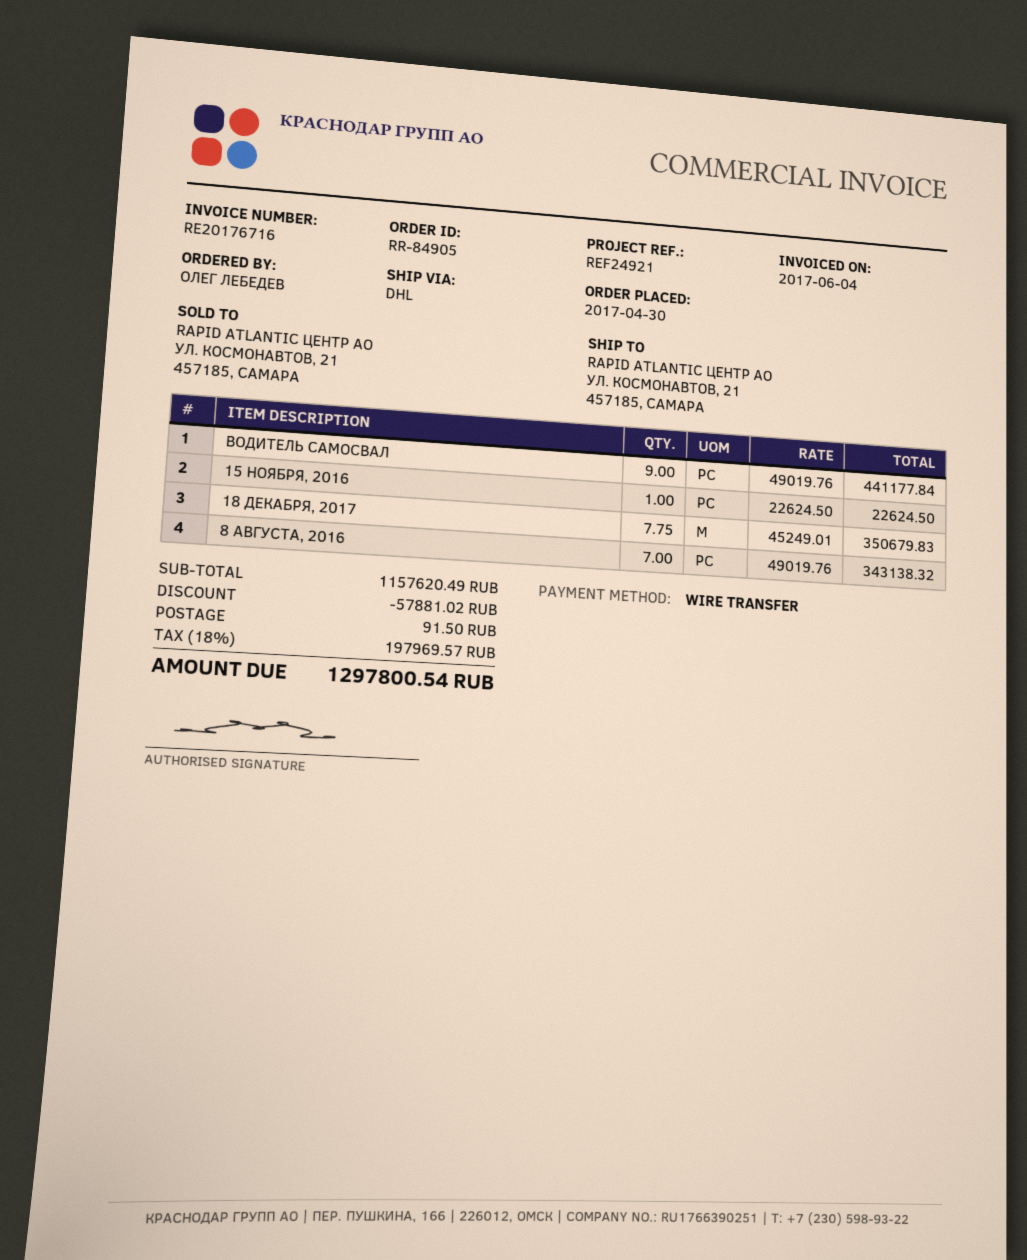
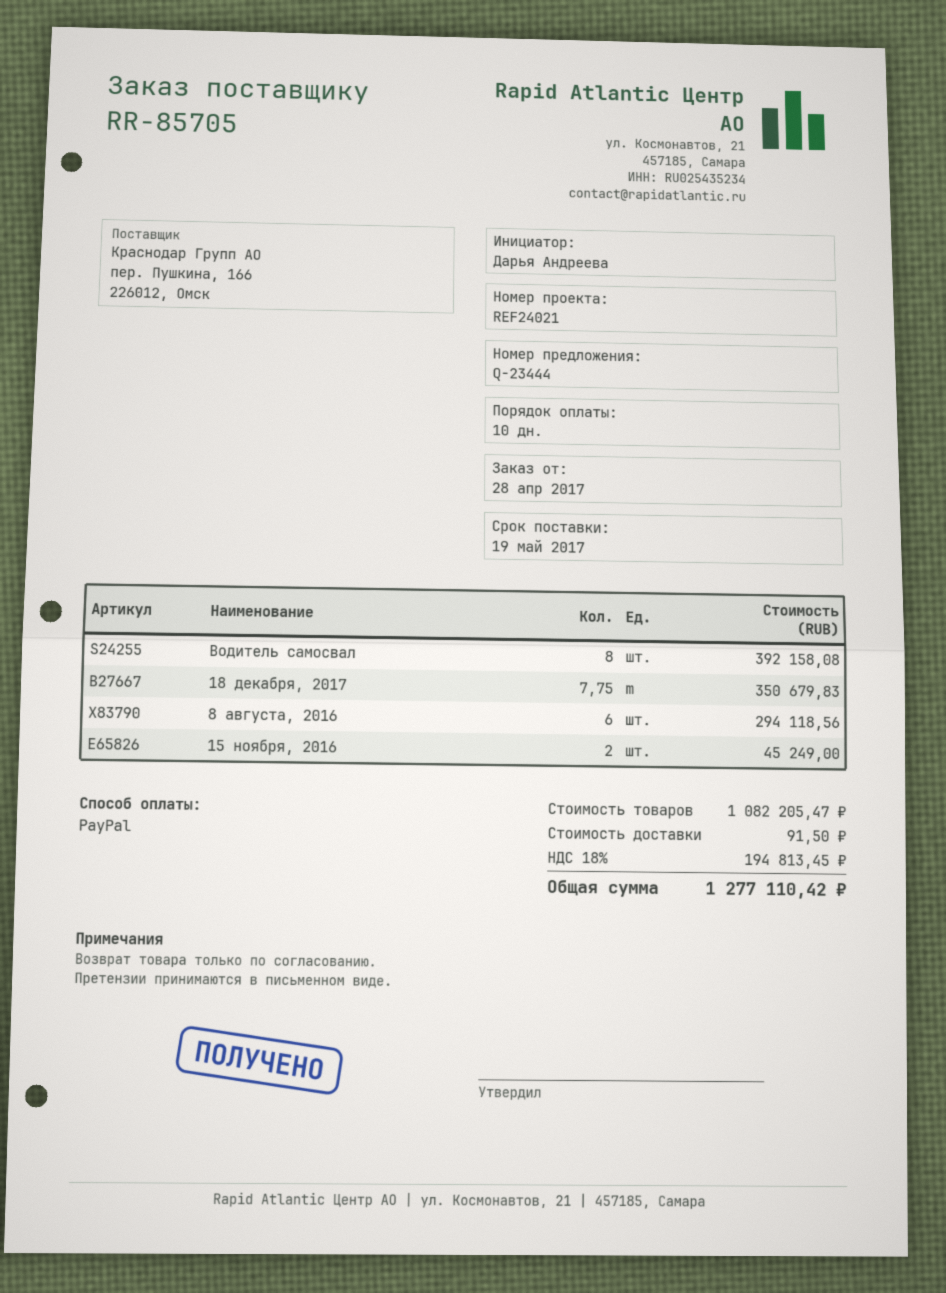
order number: RR-84905 -> RR-85705
order date: 2017-04-30 -> 2017-04-28
reference: REF24921 -> REF24021
ordered by: ОЛЕГ ЛЕБЕДЕВ -> Дарья Андреева
payment method: bank transfer -> PayPal
ВОДИТЕЛЬ САМОСВАЛ: 9 for 441177.84 -> 8 for 392158.08
15 НОЯБРЯ, 2016: 1 for 22624.50 -> 2 for 45249.00
8 АВГУСТА, 2016: 7 for 343138.32 -> 6 for 294118.56
subtotal: 1157620.49 -> 1082205.47
discount: 57881.02 -> none
tax: 18% = 197969.57 -> 18% = 194813.45
total: 1297800.54 -> 1277110.42

